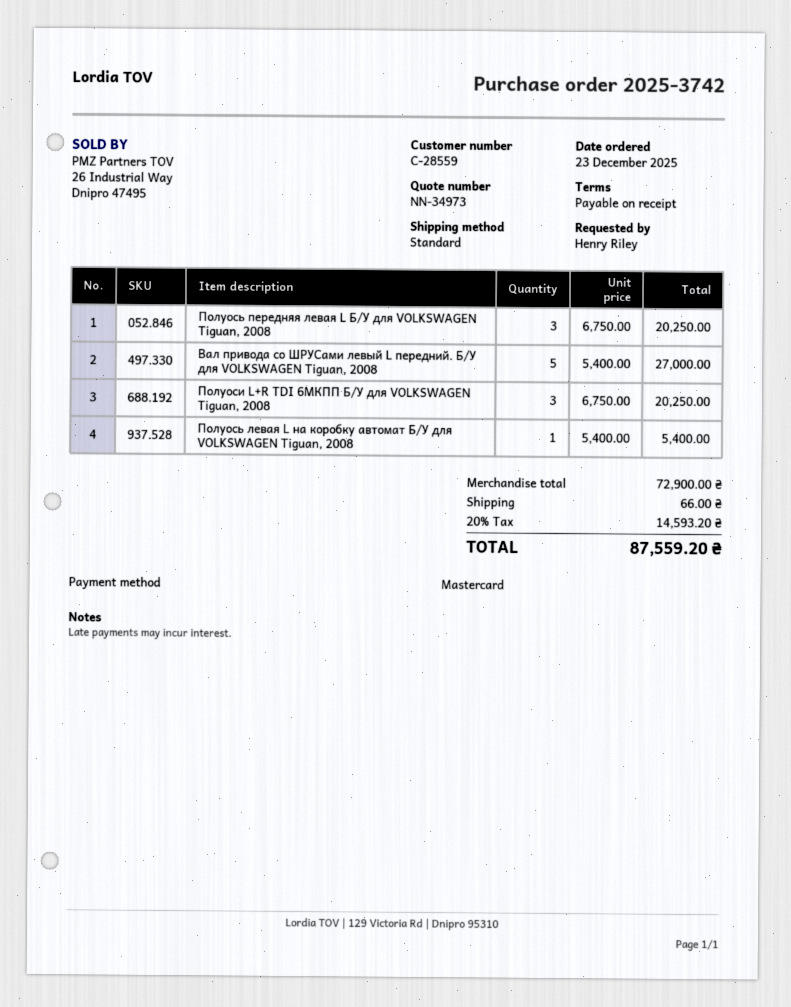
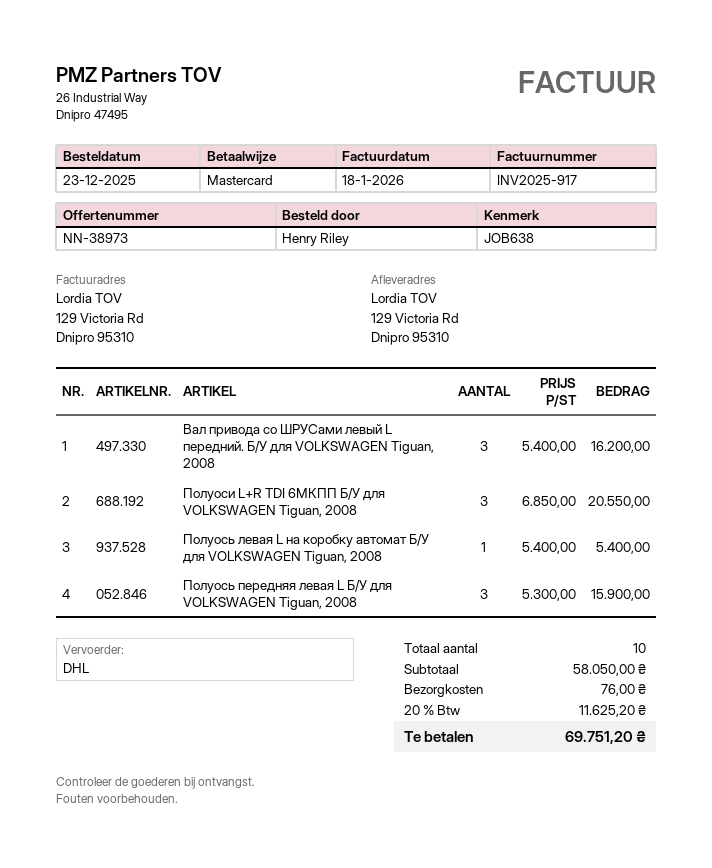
quote number: NN-34973 -> NN-38973
shipping method: standard -> DHL
Полуось передняя левая L Б/У для VOLKSWAGEN Tiguan, 2008: 3 x 6750.00 = 20250.00 -> 3 x 5300.00 = 15900.00
Вал привода со ШРУСами левый L передний. Б/У для VOLKSWAGEN Tiguan, 2008: 5 x 5400.00 = 27000.00 -> 3 x 5400.00 = 16200.00
Полуоси L+R TDI 6МКПП Б/У для VOLKSWAGEN Tiguan, 2008: 3 x 6750.00 = 20250.00 -> 3 x 6850.00 = 20550.00
subtotal: 72900.00 -> 58050.00
shipping: 66.00 -> 76.00
tax: 20% = 14593.20 -> 20% = 11625.20
total: 87559.20 -> 69751.20

